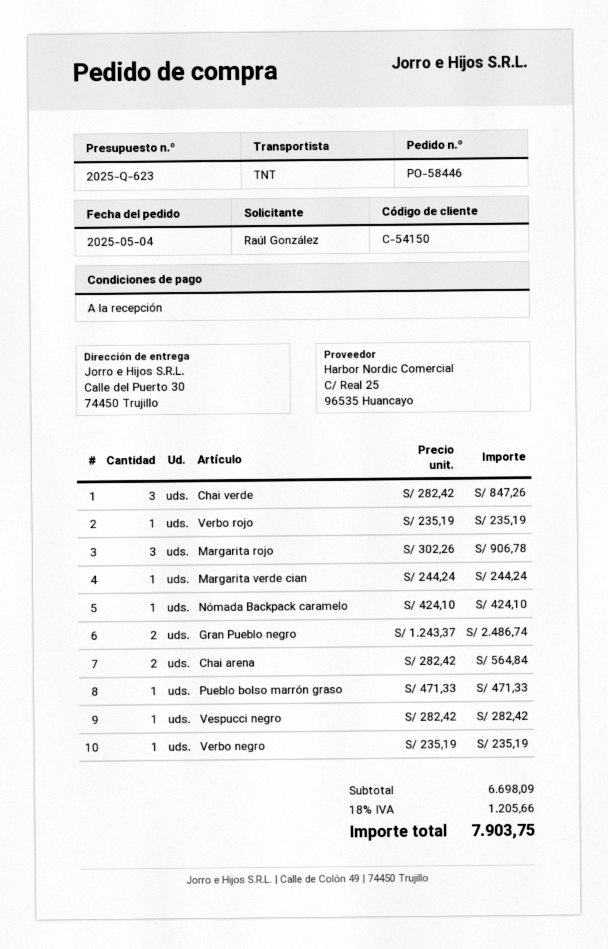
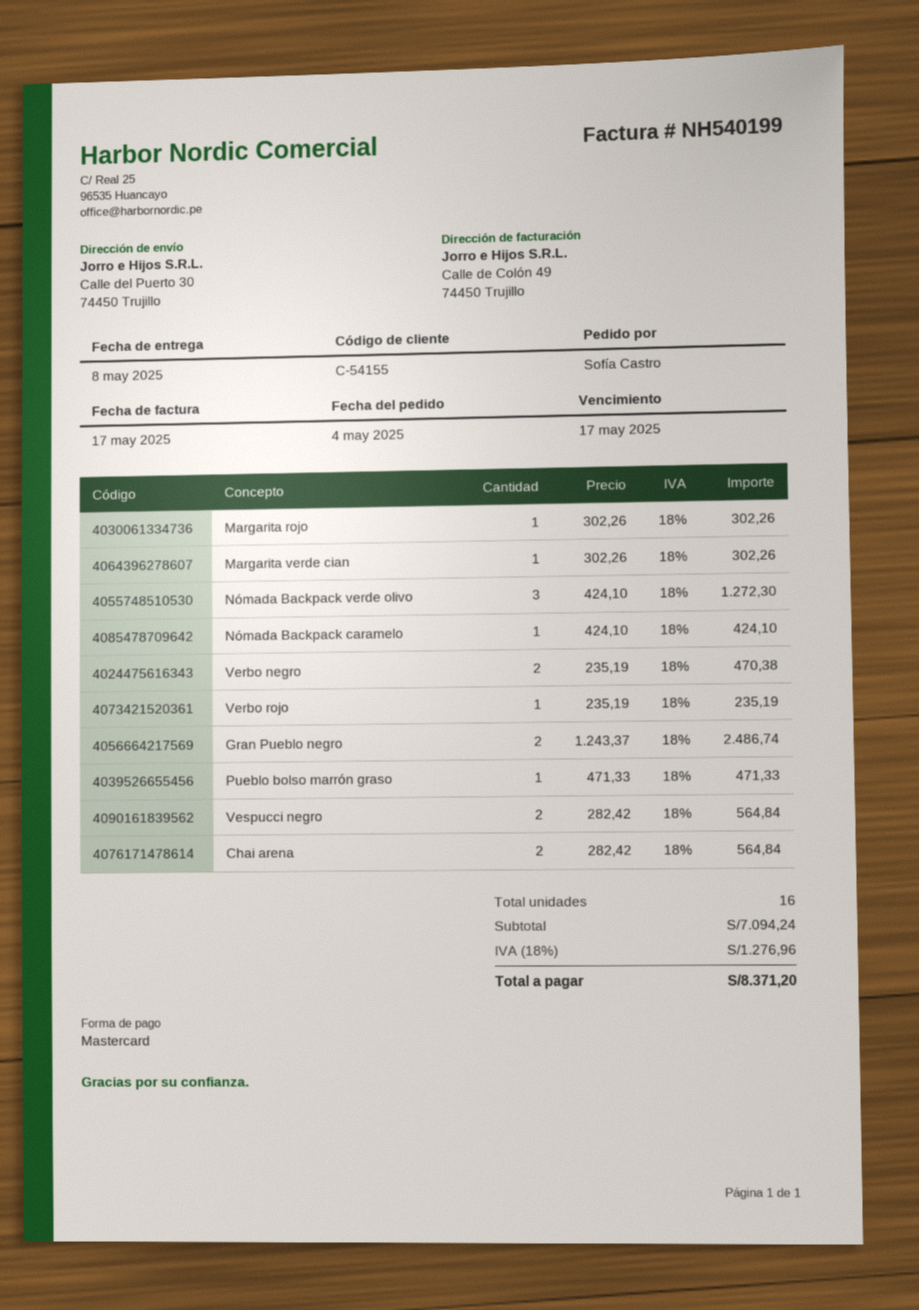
customer number: C-54150 -> C-54155
ordered by: Raúl González -> Sofía Castro
Chai verde: 3 x 282.42 = 847.26 -> none
Margarita rojo: 3 x 302.26 = 906.78 -> 1 x 302.26 = 302.26
Margarita verde cian: 1 x 244.24 = 244.24 -> 1 x 302.26 = 302.26
Vespucci negro: 1 x 282.42 = 282.42 -> 2 x 282.42 = 564.84
Verbo negro: 1 x 235.19 = 235.19 -> 2 x 235.19 = 470.38
Nómada Backpack verde olivo: none -> 3 x 424.10 = 1272.30
subtotal: 6698.09 -> 7094.24
tax: 18% = 1205.66 -> 18% = 1276.96
total: 7903.75 -> 8371.20

